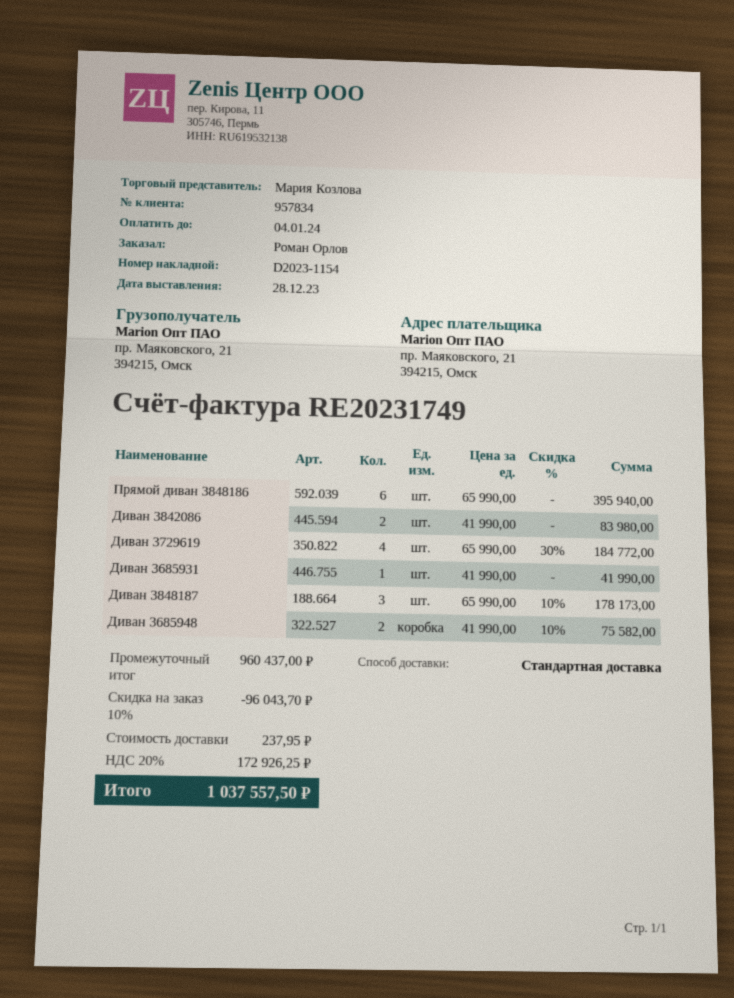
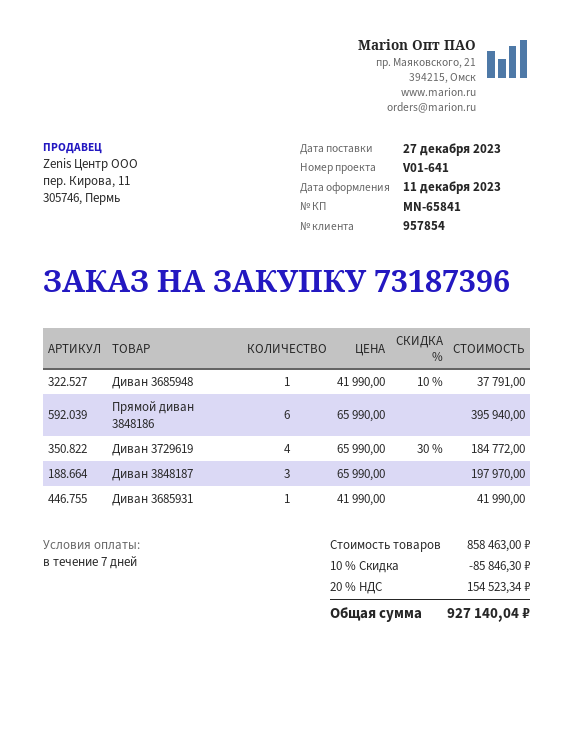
customer number: 957834 -> 957854
Диван 3842086: 2 x 41990.00 = 83980.00 -> none
Диван 3848187: 3 x 65990.00 - 10% = 178173.00 -> 3 x 65990.00 = 197970.00
Диван 3685948: 2 x 41990.00 - 10% = 75582.00 -> 1 x 41990.00 - 10% = 37791.00
subtotal: 960437.00 -> 858463.00
discount: 10% = 96043.70 -> 10% = 85846.30
shipping: 237.95 -> none
tax: 20% = 172926.25 -> 20% = 154523.34
total: 1037557.50 -> 927140.04

